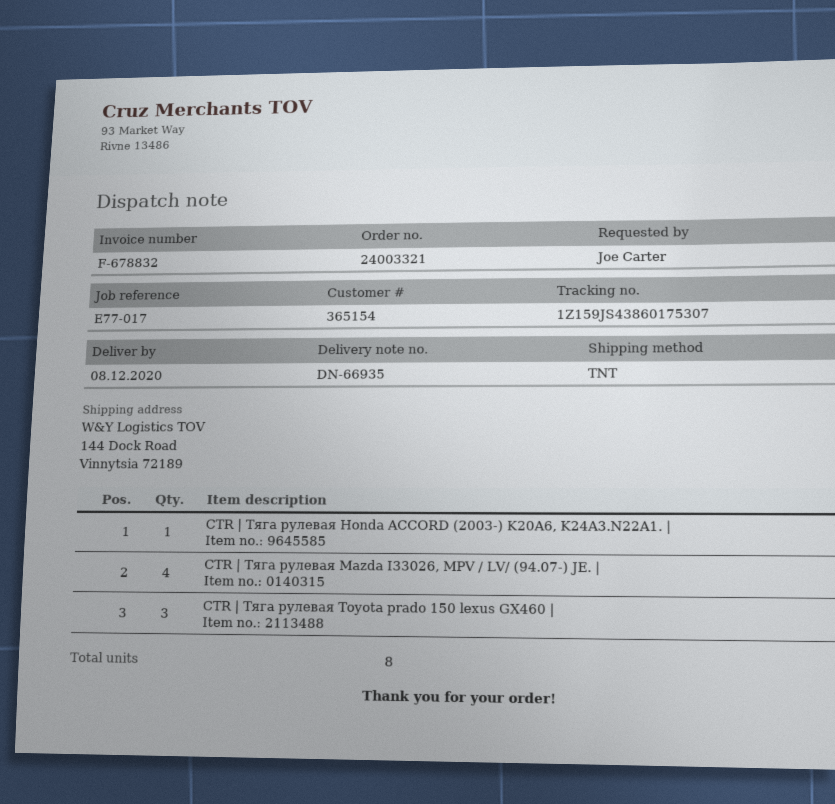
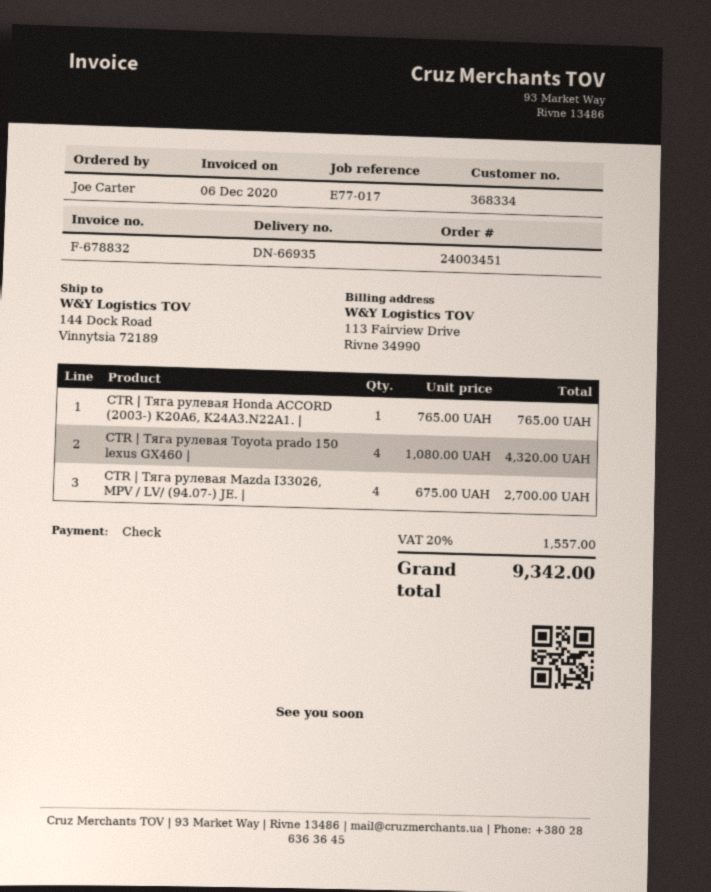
order number: 24003321 -> 24003451
customer number: 365154 -> 368334
CTR | Тяга рулевая Toyota prado 150 lexus GX460 |: 3 -> 4

